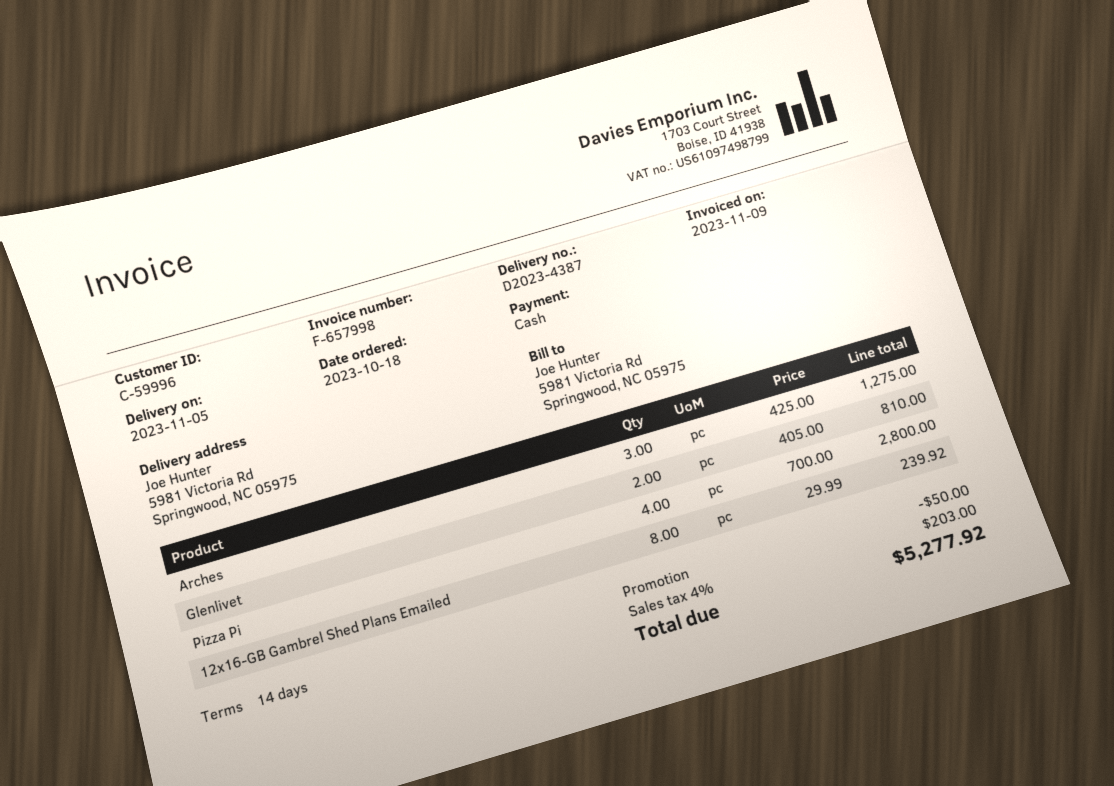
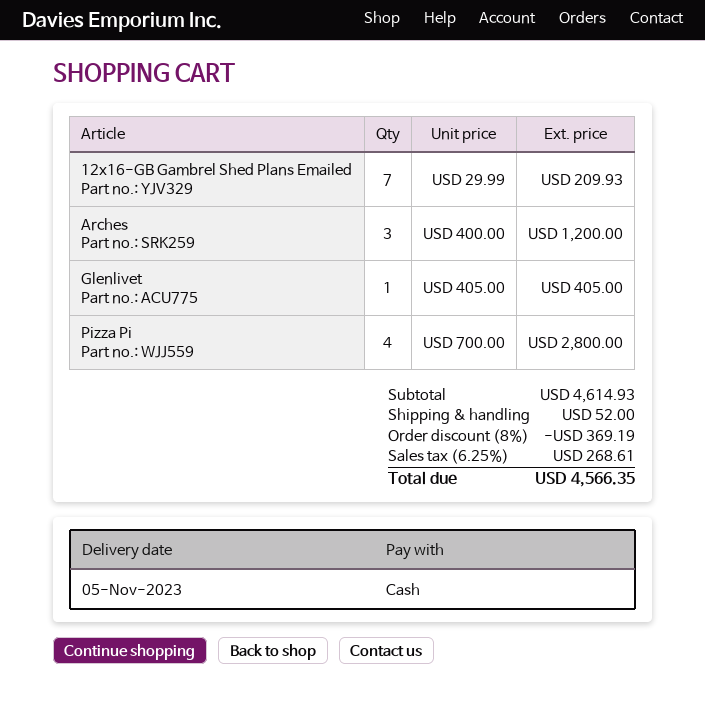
Arches: 3 x 425.00 = 1275.00 -> 3 x 400.00 = 1200.00
Glenlivet: 2 x 405.00 = 810.00 -> 1 x 405.00 = 405.00
12x16-GB Gambrel Shed Plans Emailed: 8 x 29.99 = 239.92 -> 7 x 29.99 = 209.93
discount: 50.00 -> 369.19
shipping: none -> 52.00
tax: 4% = 203.00 -> 6.25% = 268.61
total: 5277.92 -> 4566.35

